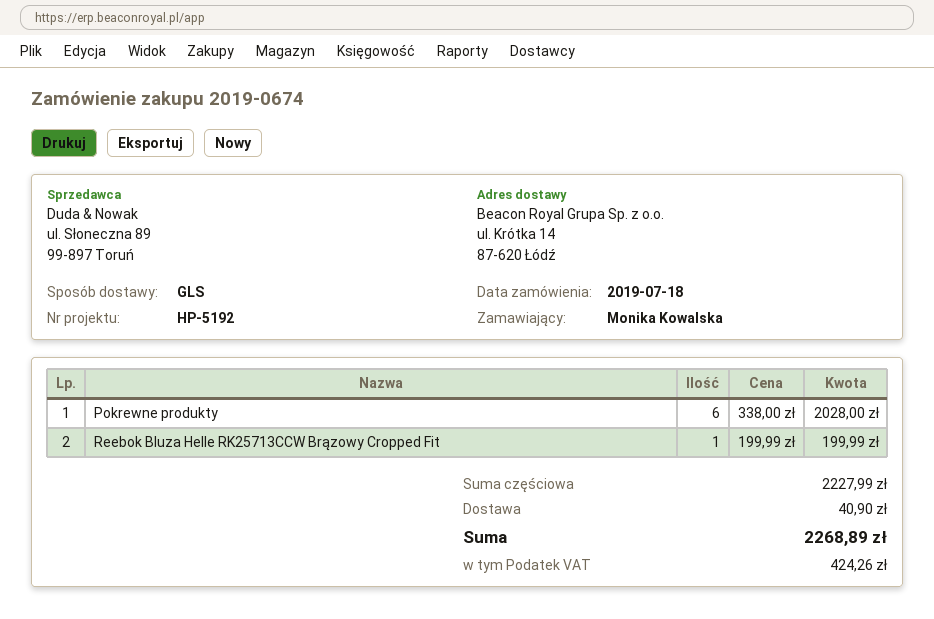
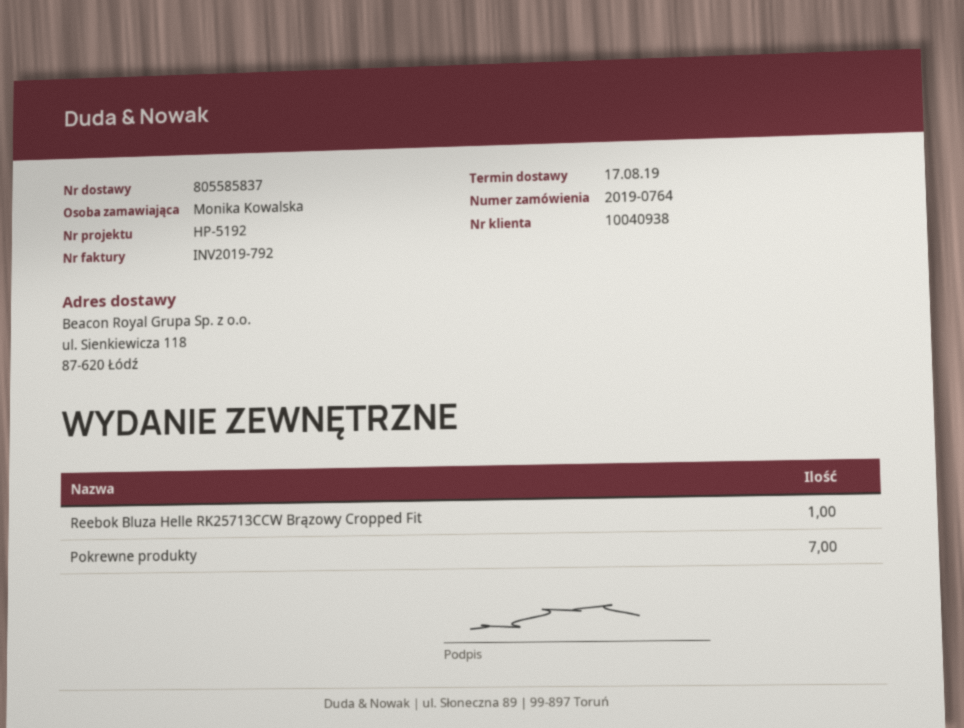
order number: 2019-0674 -> 2019-0764
ship to: ul. Krótka 14, 87-620 Łódź -> ul. Sienkiewicza 118, 87-620 Łódź
Pokrewne produkty: 6 -> 7

